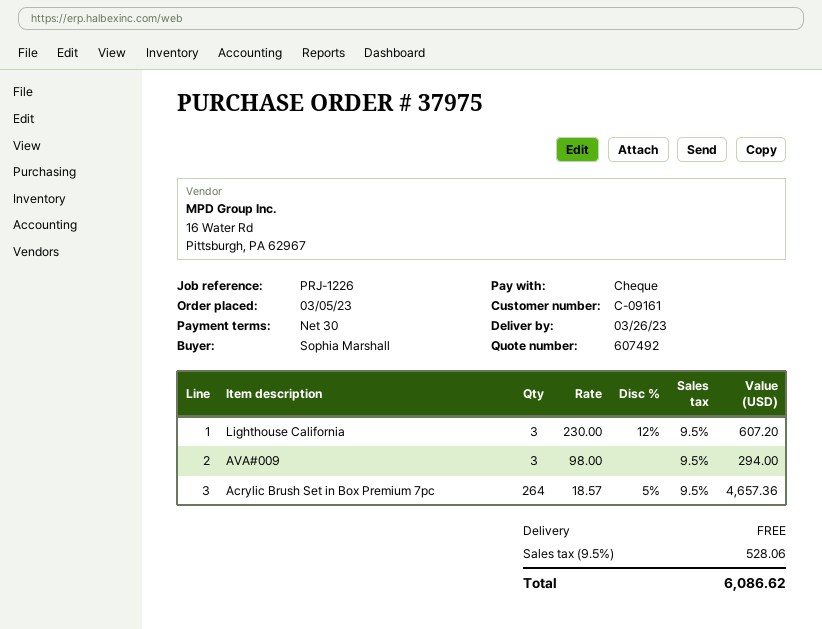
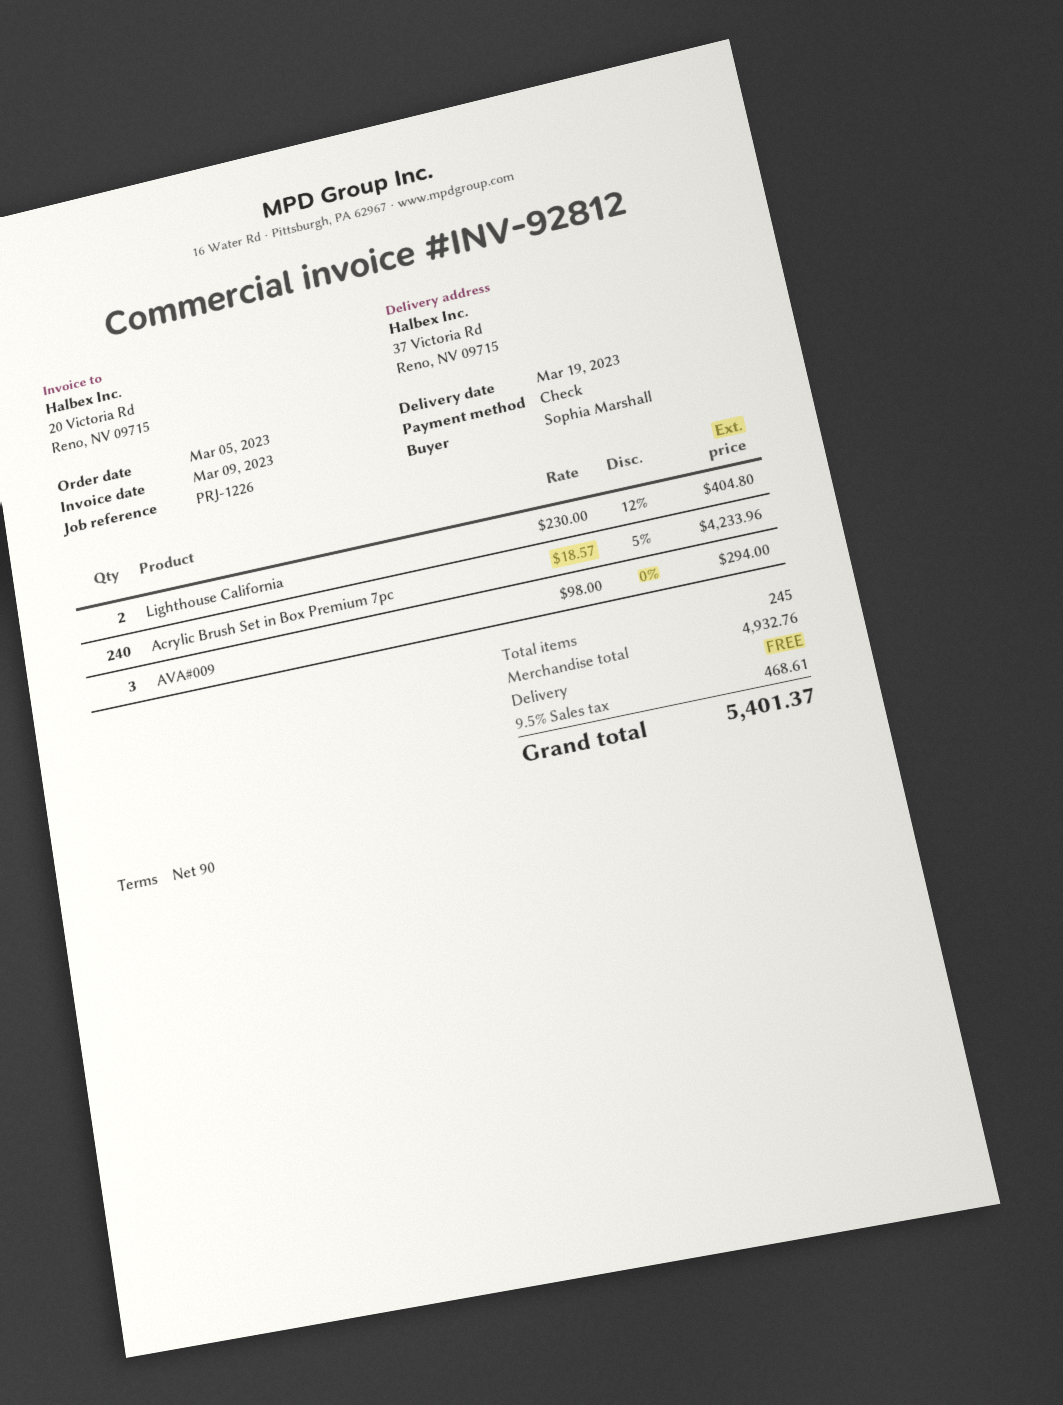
delivery date: 2023-03-26 -> 2023-03-19
payment terms: 30 days -> 90 days
Lighthouse California: 3 x 230.00 - 12% = 607.20 -> 2 x 230.00 - 12% = 404.80
Acrylic Brush Set in Box Premium 7pc: 264 x 18.57 - 5% = 4657.36 -> 240 x 18.57 - 5% = 4233.96
tax: 9.5% = 528.06 -> 9.5% = 468.61
total: 6086.62 -> 5401.37

